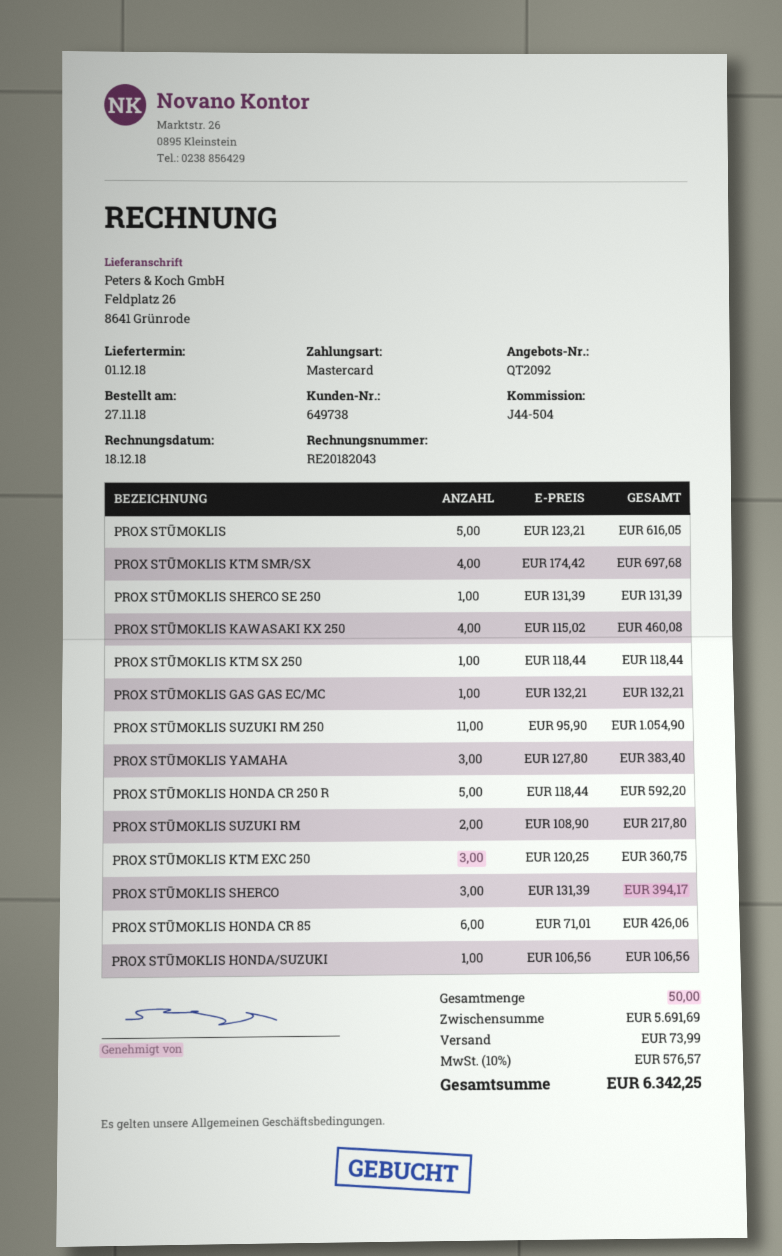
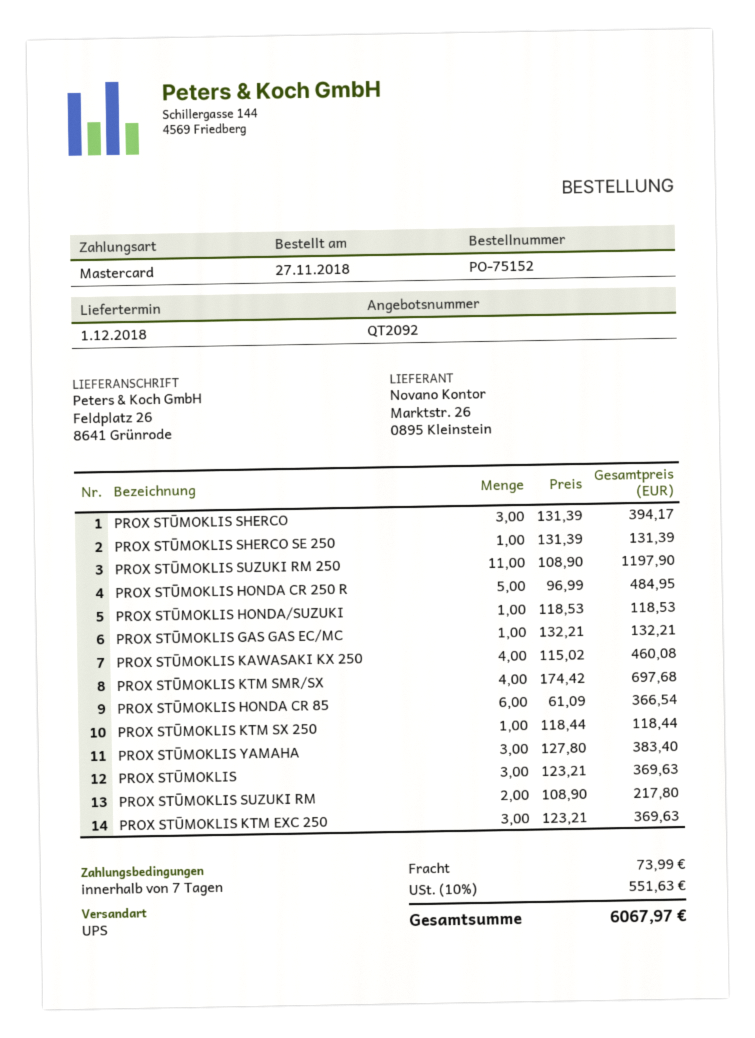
PROX STŪMOKLIS: 5 x 123.21 = 616.05 -> 3 x 123.21 = 369.63
PROX STŪMOKLIS SUZUKI RM 250: 11 x 95.90 = 1054.90 -> 11 x 108.90 = 1197.90
PROX STŪMOKLIS HONDA CR 250 R: 5 x 118.44 = 592.20 -> 5 x 96.99 = 484.95
PROX STŪMOKLIS KTM EXC 250: 3 x 120.25 = 360.75 -> 3 x 123.21 = 369.63
PROX STŪMOKLIS HONDA CR 85: 6 x 71.01 = 426.06 -> 6 x 61.09 = 366.54
PROX STŪMOKLIS HONDA/SUZUKI: 1 x 106.56 = 106.56 -> 1 x 118.53 = 118.53
tax: 10% = 576.57 -> 10% = 551.63
total: 6342.25 -> 6067.97

